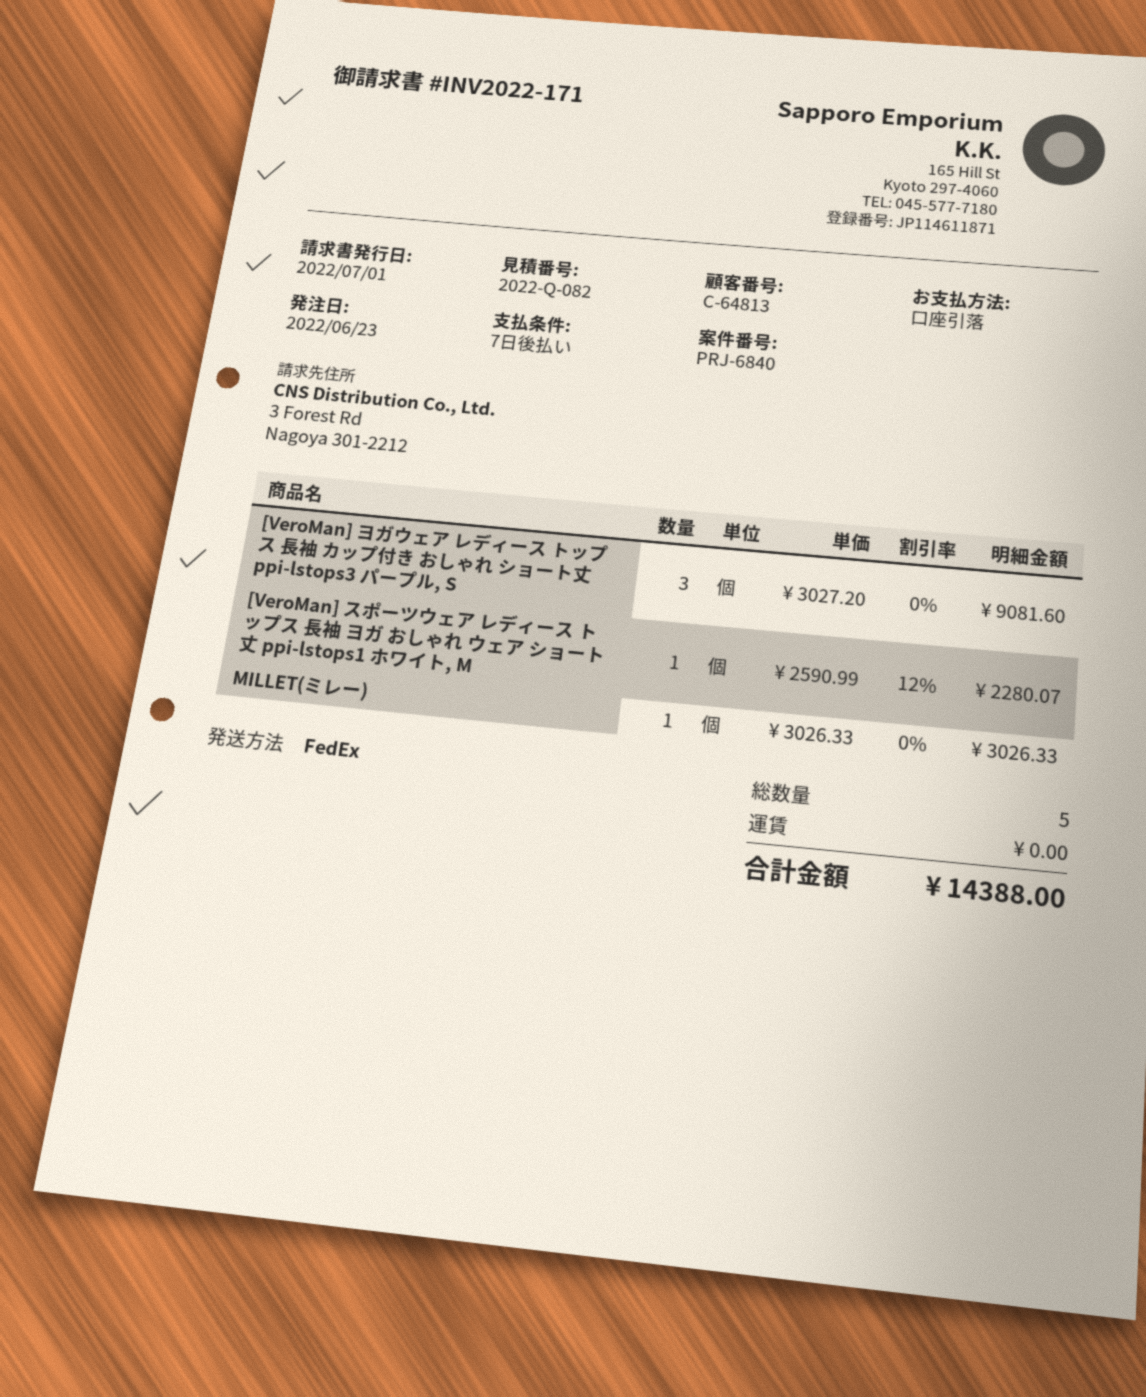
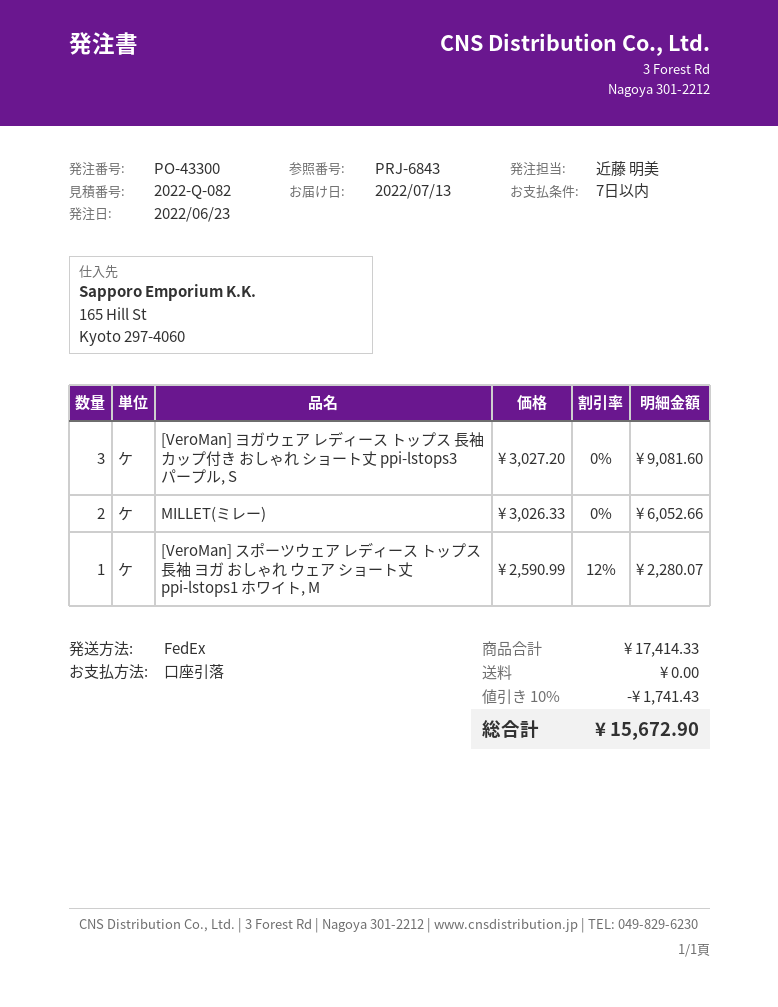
reference: PRJ-6840 -> PRJ-6843
MILLET(ミレー): 1 x 3026.33 = 3026.33 -> 2 x 3026.33 = 6052.66
discount: none -> 10% = 1741.43
total: 14388.00 -> 15672.90

